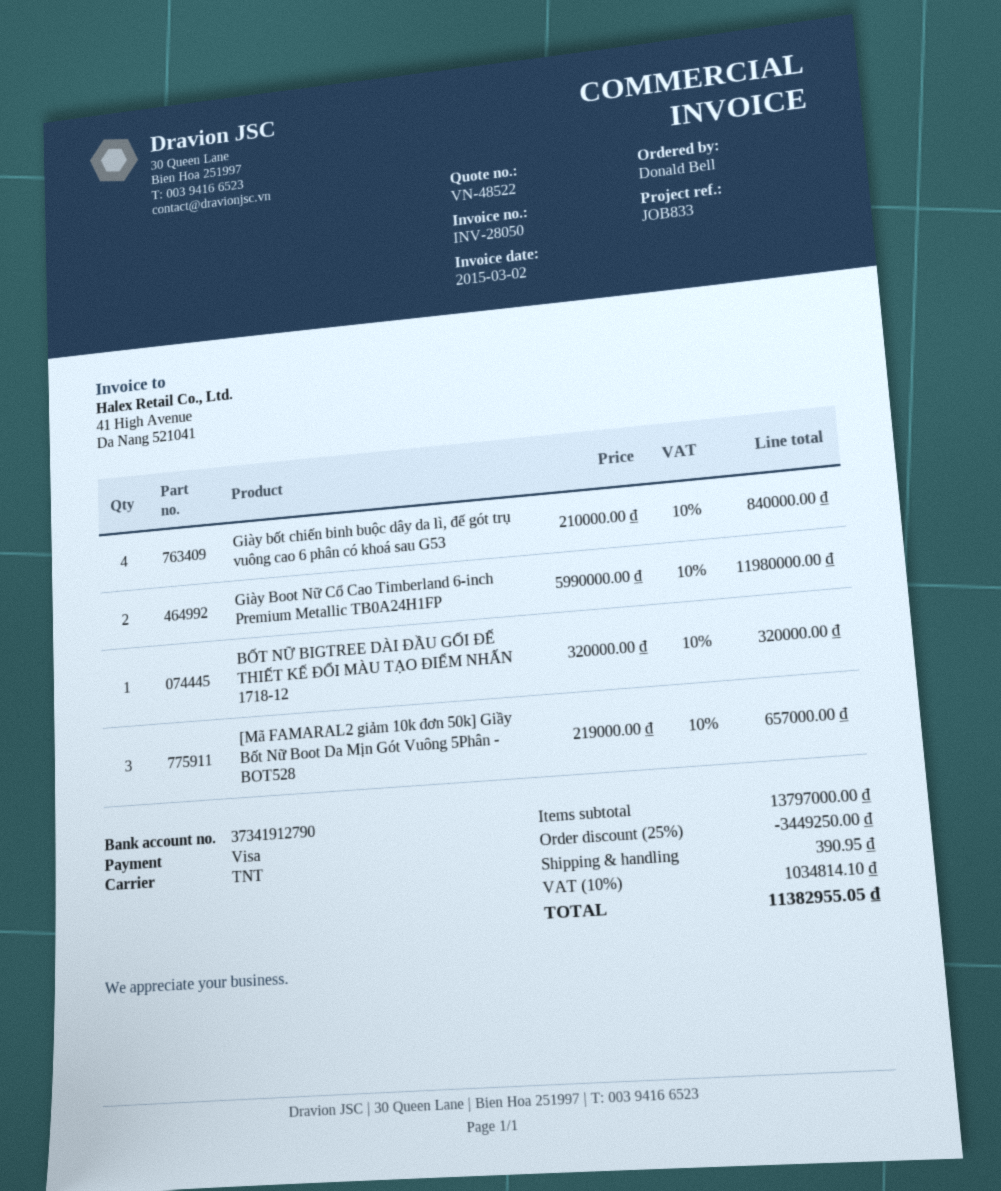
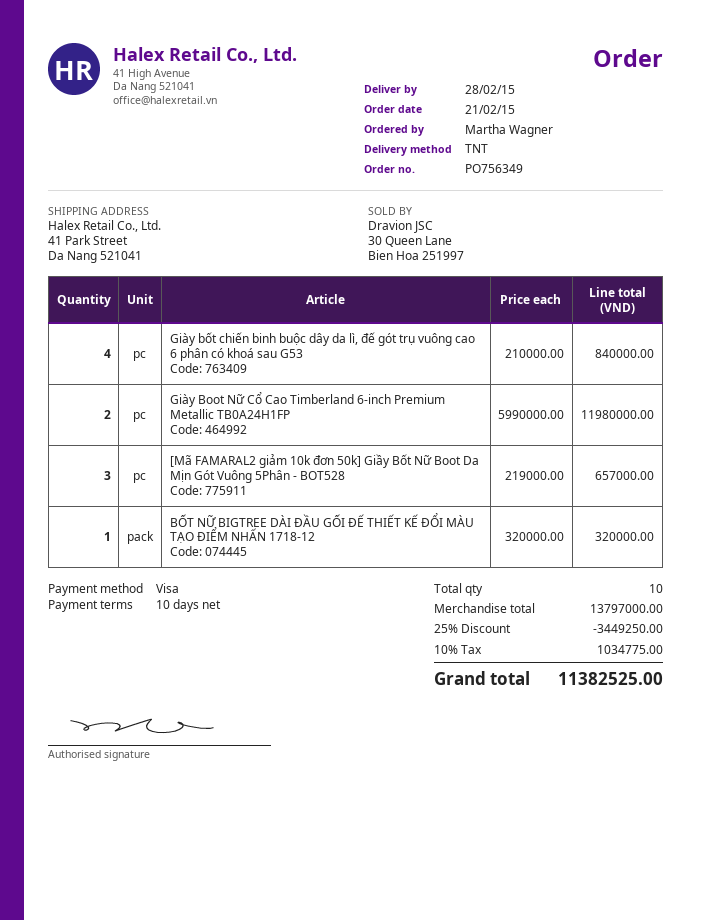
ordered by: Donald Bell -> Martha Wagner
shipping: 390.95 -> none
tax: 10% = 1034814.10 -> 10% = 1034775.00
total: 11382955.05 -> 11382525.00

